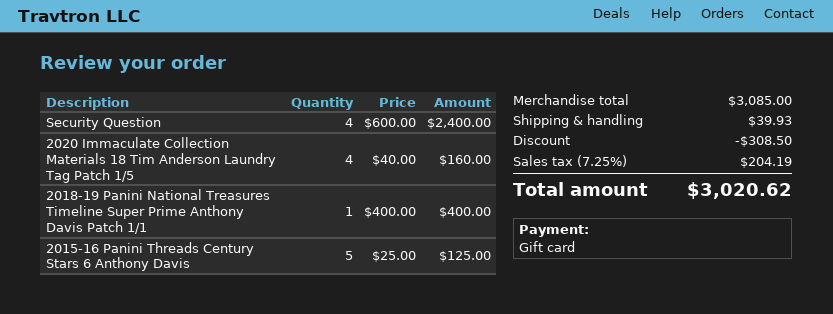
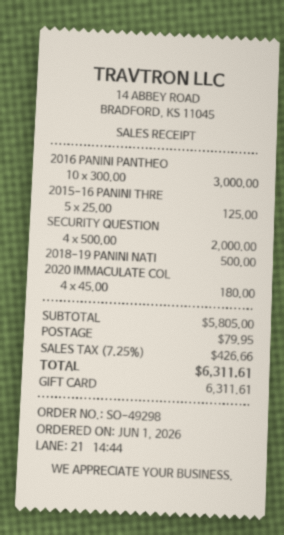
Security Question: 4 x 600.00 = 2400.00 -> 4 x 500.00 = 2000.00
2020 Immaculate Collection Materials 18 Tim Anderson Laundry Tag Patch 1/5: 4 x 40.00 = 160.00 -> 4 x 45.00 = 180.00
2018-19 Panini National Treasures Timeline Super Prime Anthony Davis Patch 1/1: 1 x 400.00 = 400.00 -> 1 x 500.00 = 500.00
2016 PANINI PANTHEO: none -> 10 x 300.00 = 3000.00
subtotal: 3085.00 -> 5805.00
discount: 308.50 -> none
shipping: 39.93 -> 79.95
tax: 7.25% = 204.19 -> 7.25% = 426.66
total: 3020.62 -> 6311.61

